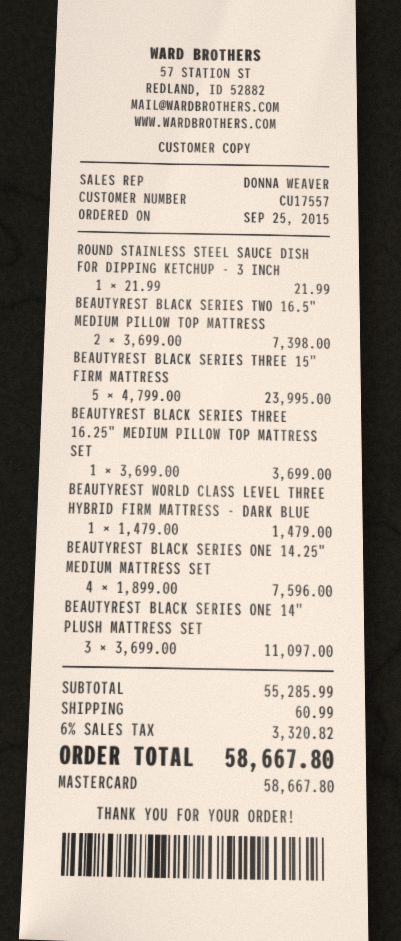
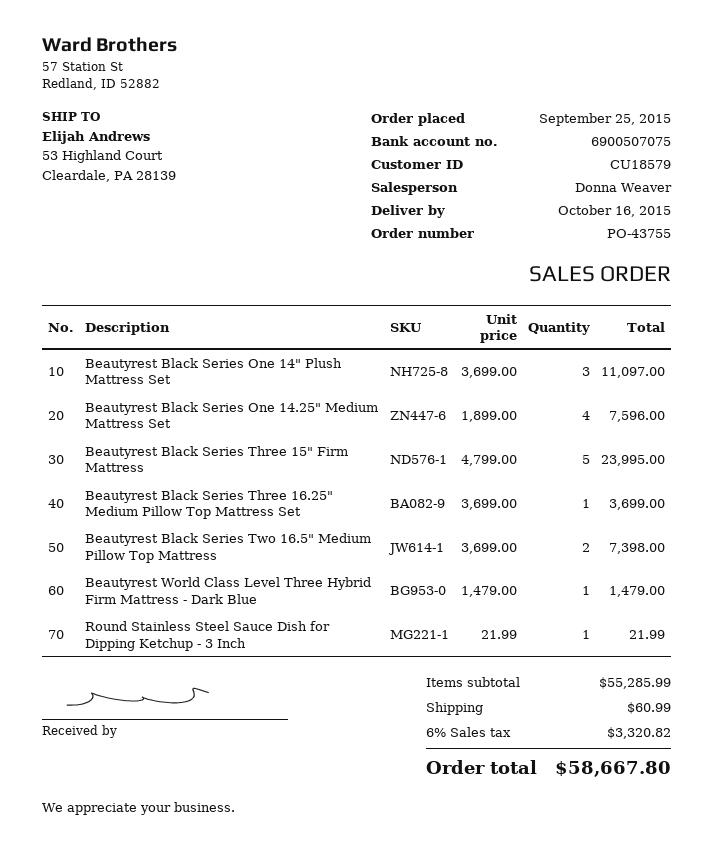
customer number: CU17557 -> CU18579

